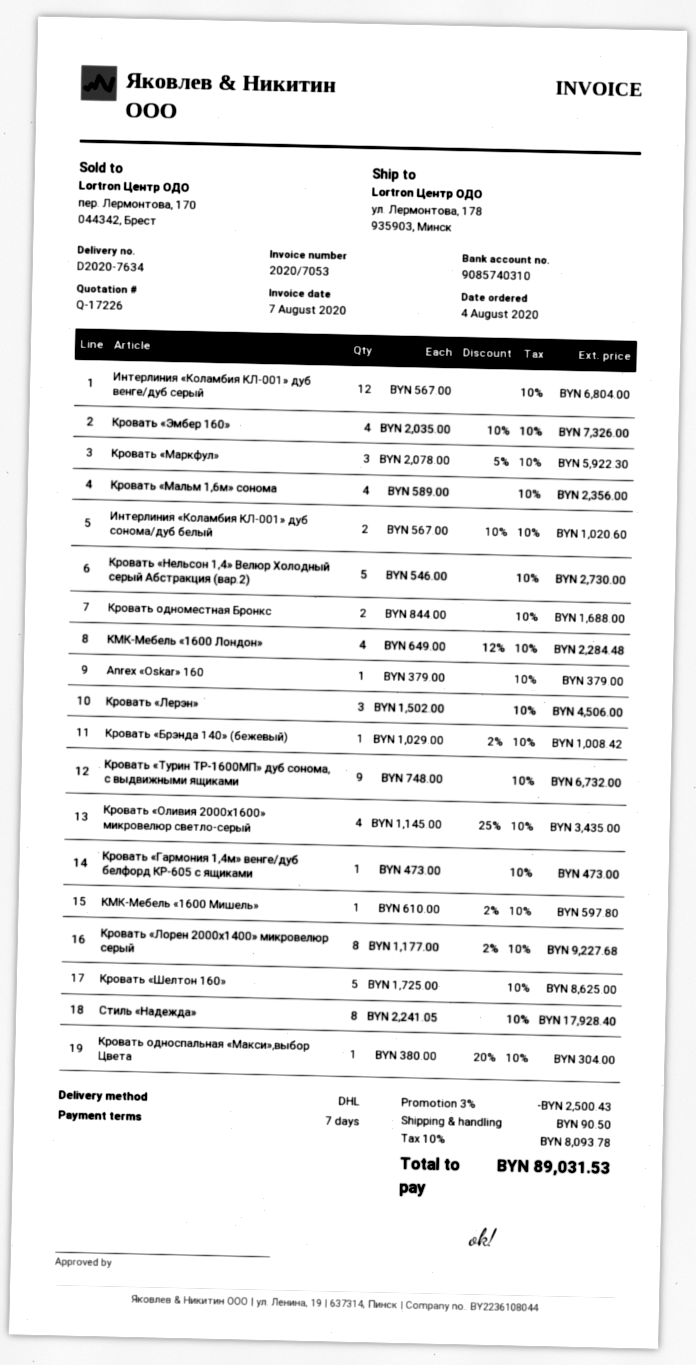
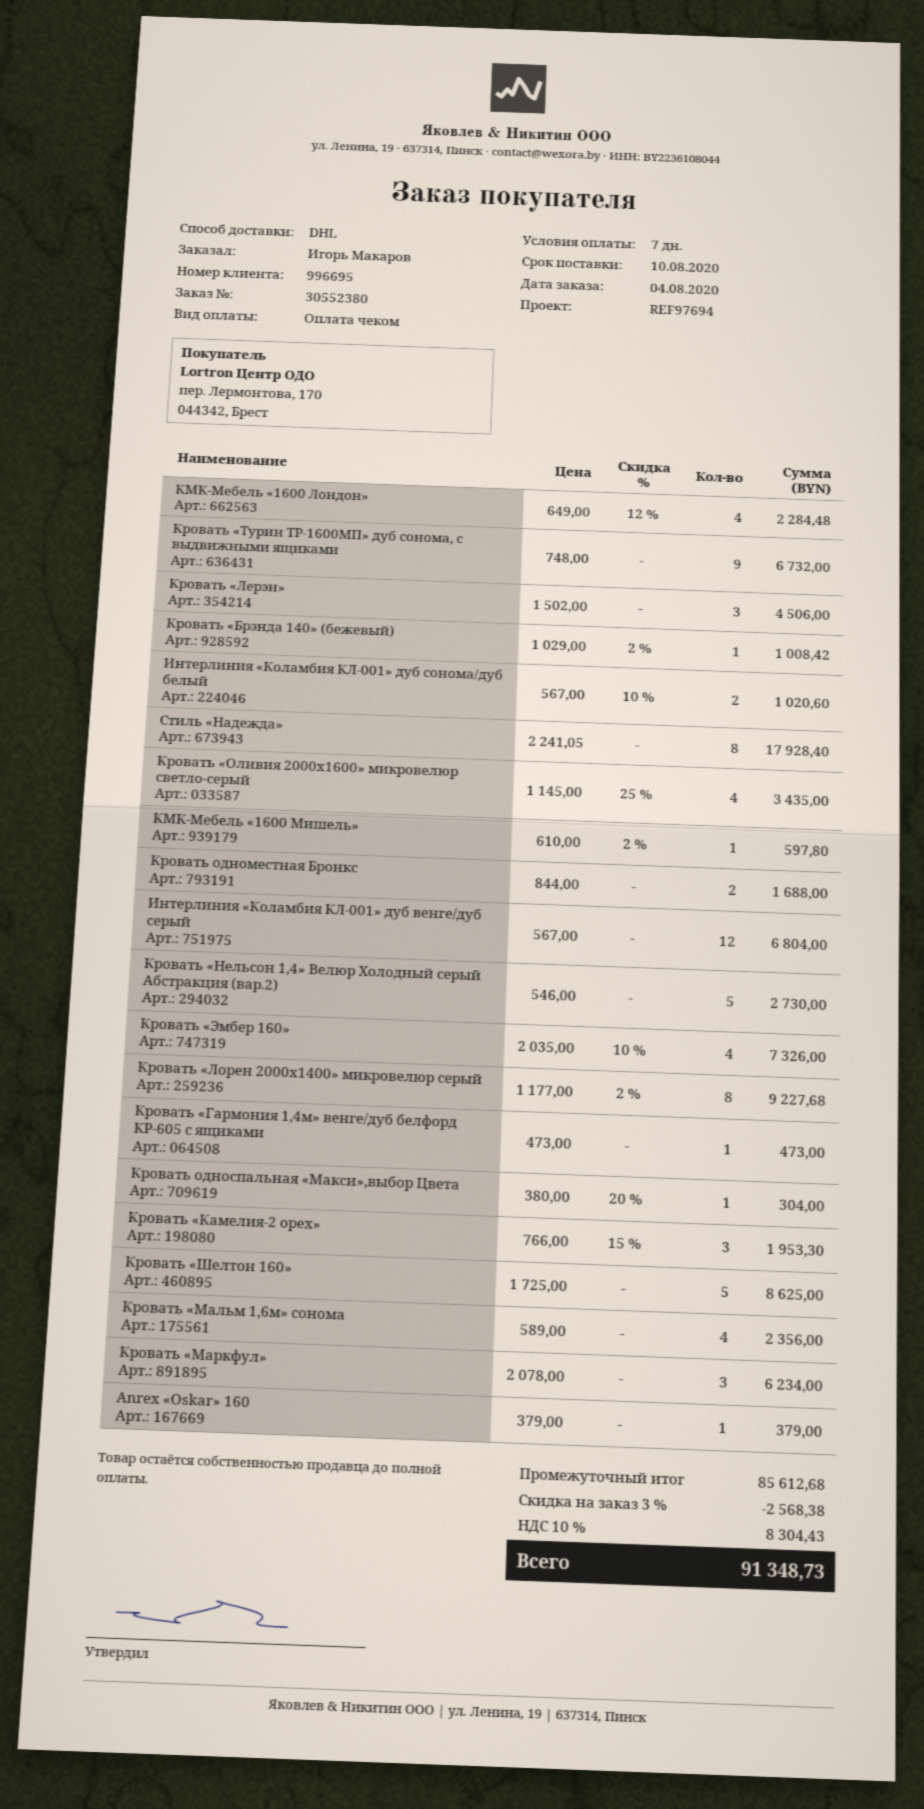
Кровать «Маркфул»: 3 x 2078.00 - 5% = 5922.30 -> 3 x 2078.00 = 6234.00
Кровать «Камелия-2 орех»: none -> 3 x 766.00 - 15% = 1953.30
discount: 3% = 2500.43 -> 3% = 2568.38
shipping: 90.50 -> none
tax: 10% = 8093.78 -> 10% = 8304.43
total: 89031.53 -> 91348.73

